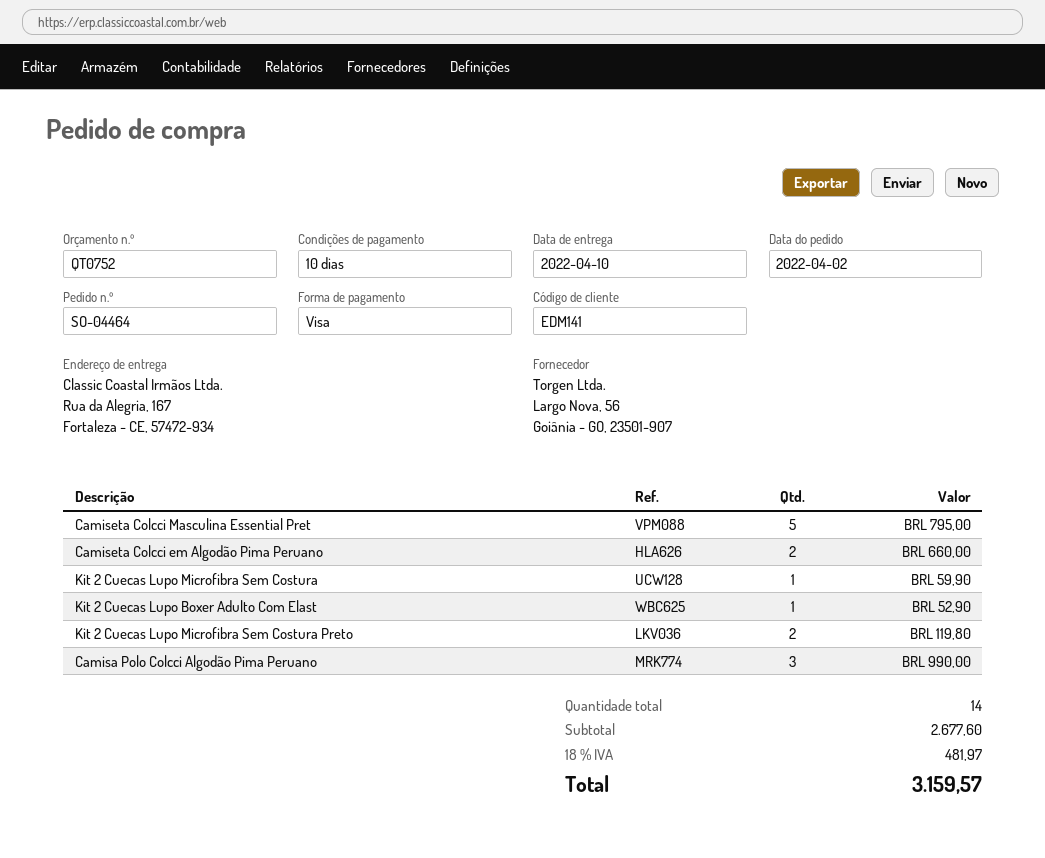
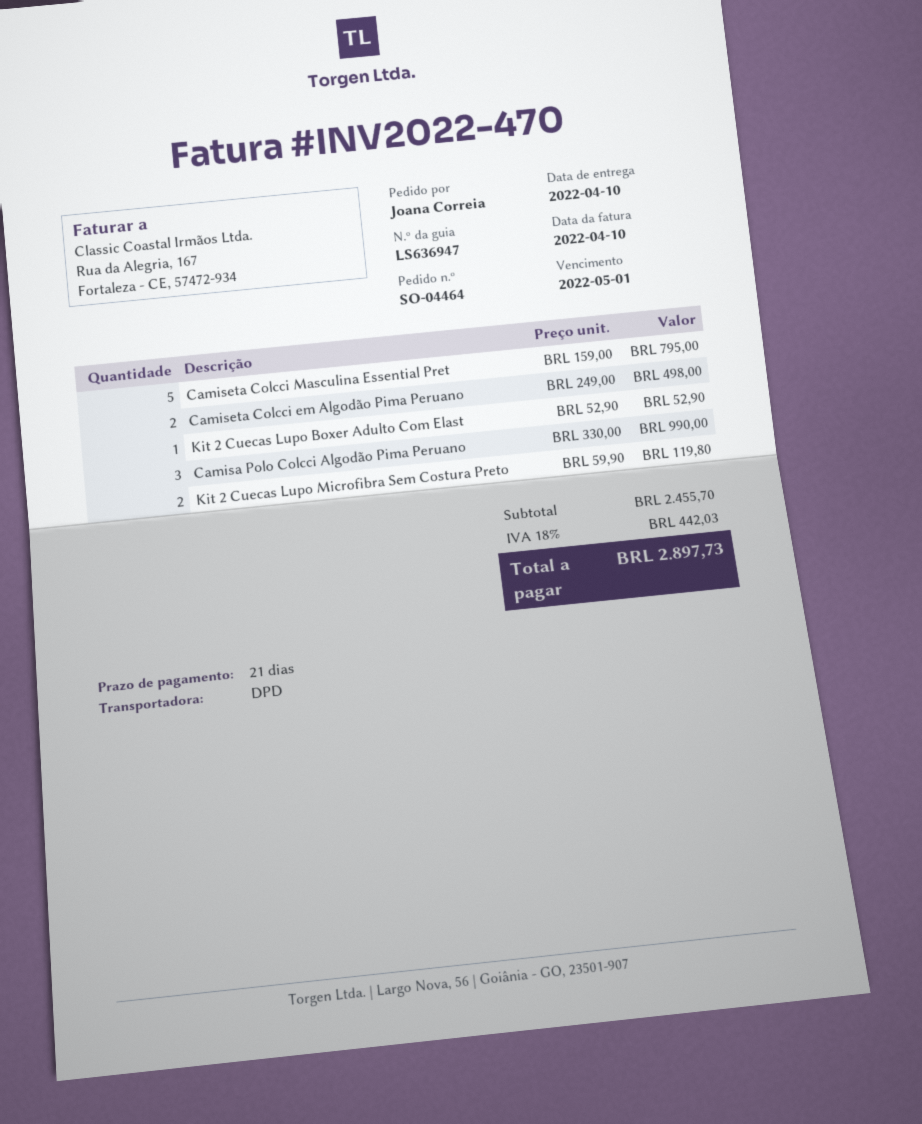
payment terms: 10 days -> 21 days
Camiseta Colcci em Algodão Pima Peruano: 2 for 660.00 -> 2 for 498.00
Kit 2 Cuecas Lupo Microfibra Sem Costura: 1 for 59.90 -> none
subtotal: 2677.60 -> 2455.70
tax: 18% = 481.97 -> 18% = 442.03
total: 3159.57 -> 2897.73

